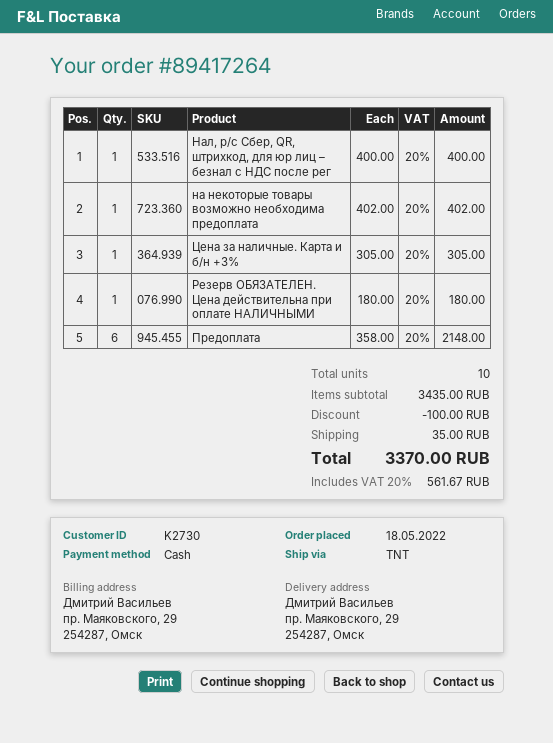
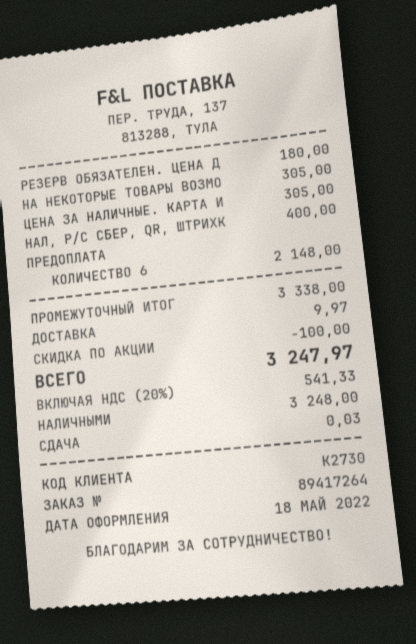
на некоторые товары возможно необходима предоплата: 1 for 402.00 -> 1 for 305.00
subtotal: 3435.00 -> 3338.00
shipping: 35.00 -> 9.97
tax: 20% = 561.67 -> 20% = 541.33
total: 3370.00 -> 3247.97

